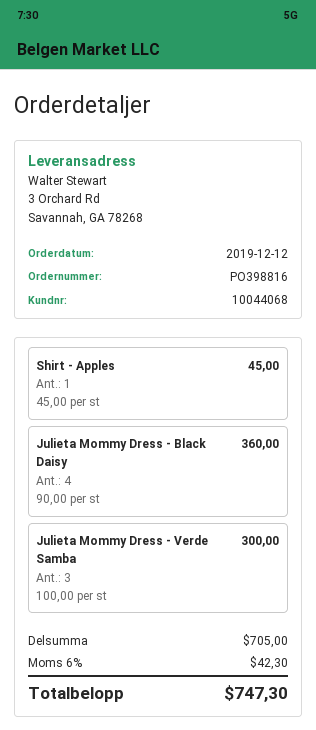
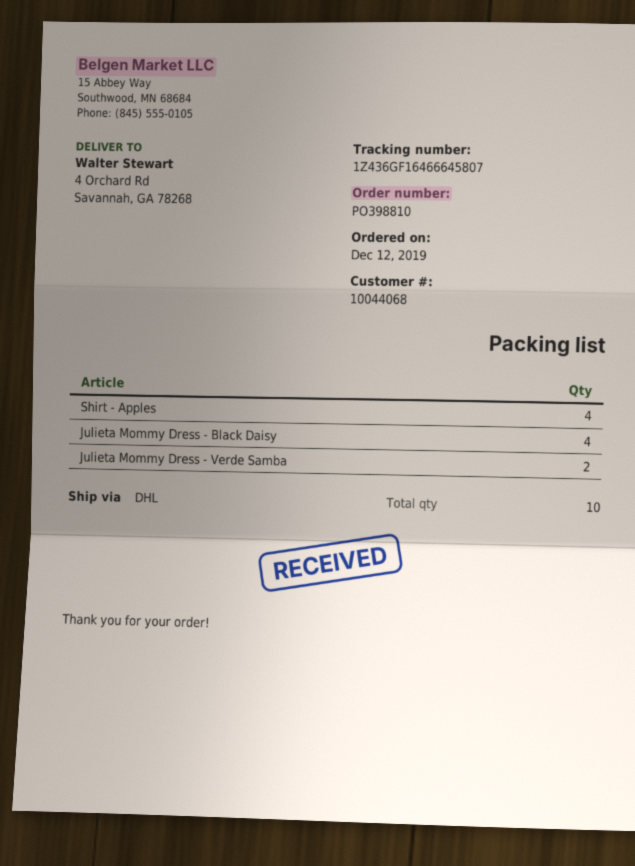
order number: PO398816 -> PO398810
ship to: 3 Orchard Rd, Savannah, GA 78268 -> 4 Orchard Rd, Savannah, GA 78268
Shirt - Apples: 1 -> 4
Julieta Mommy Dress - Verde Samba: 3 -> 2

